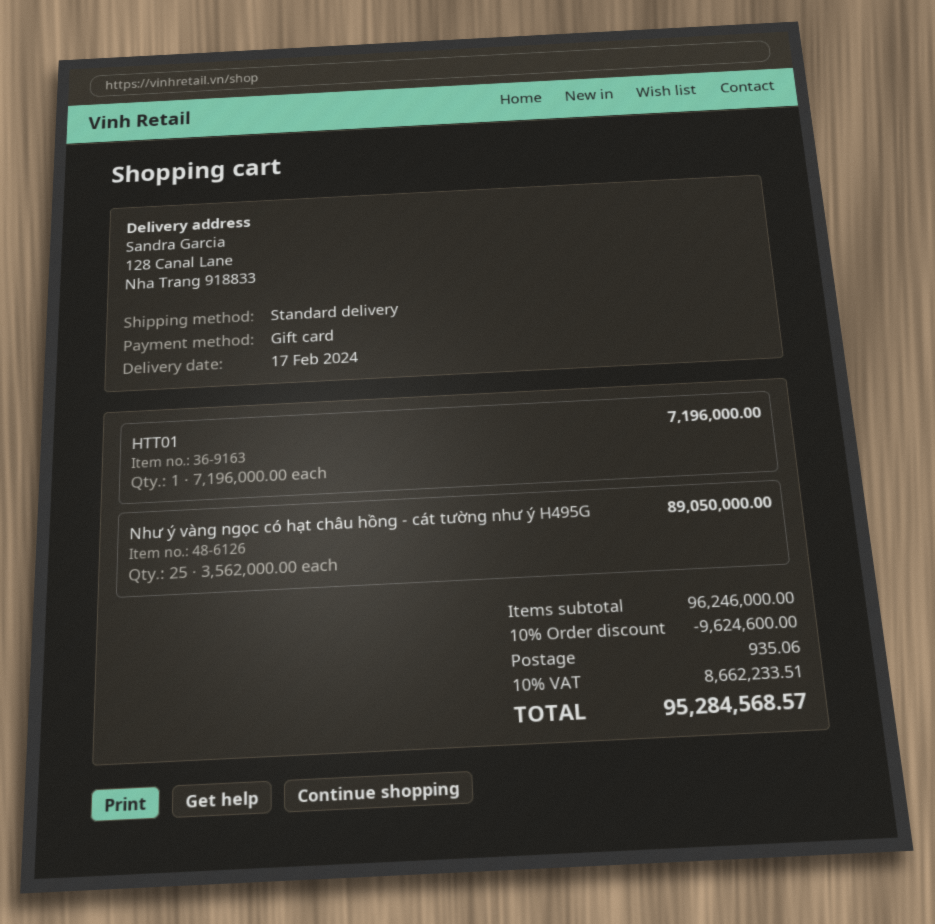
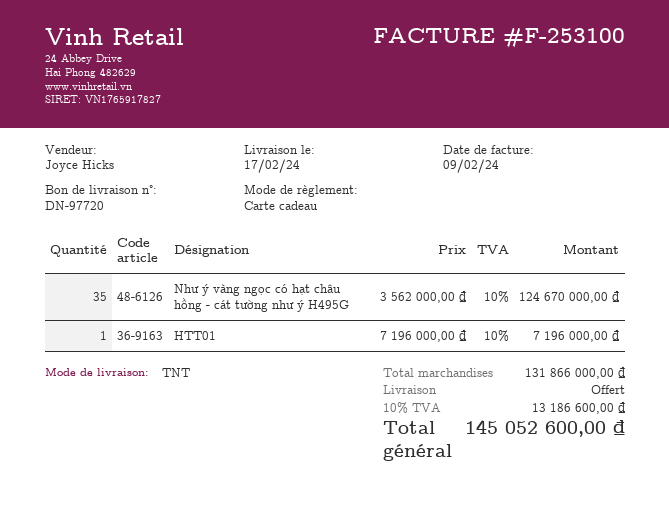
shipping method: standard -> TNT
Như ý vàng ngọc có hạt châu hồng - cát tường như ý H495G: 25 x 3562000.00 = 89050000.00 -> 35 x 3562000.00 = 124670000.00
subtotal: 96246000.00 -> 131866000.00
discount: 10% = 9624600.00 -> none
shipping: 935.06 -> 0.00
tax: 10% = 8662233.51 -> 10% = 13186600.00
total: 95284568.57 -> 145052600.00

